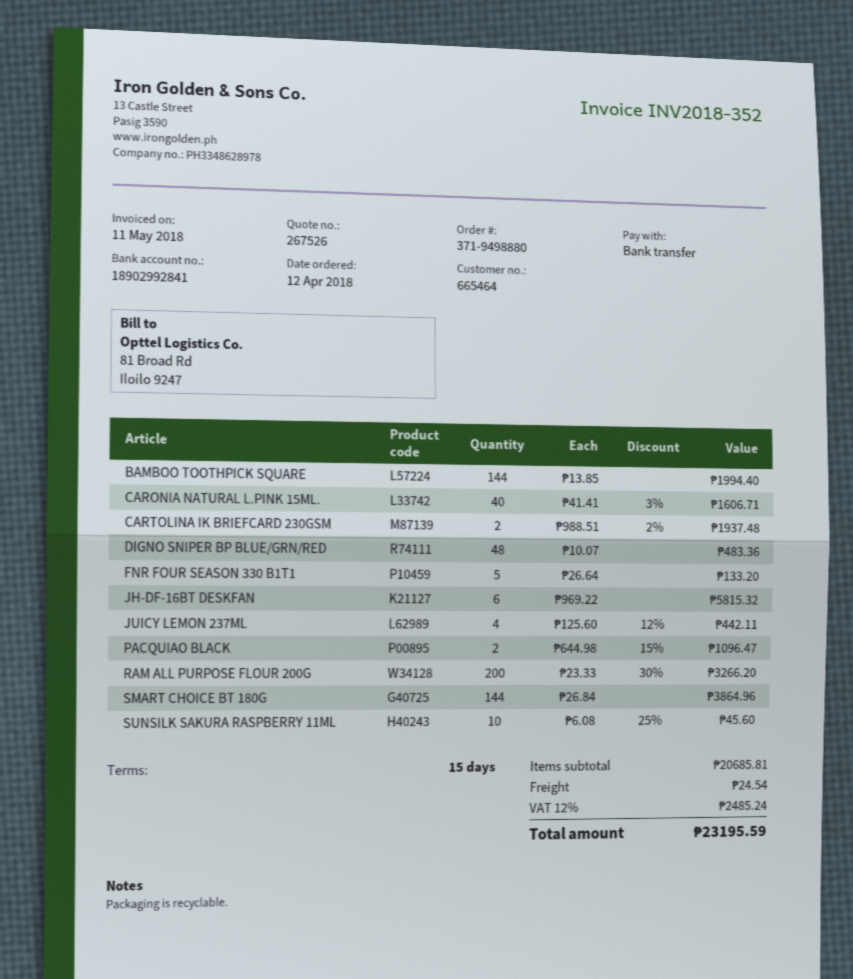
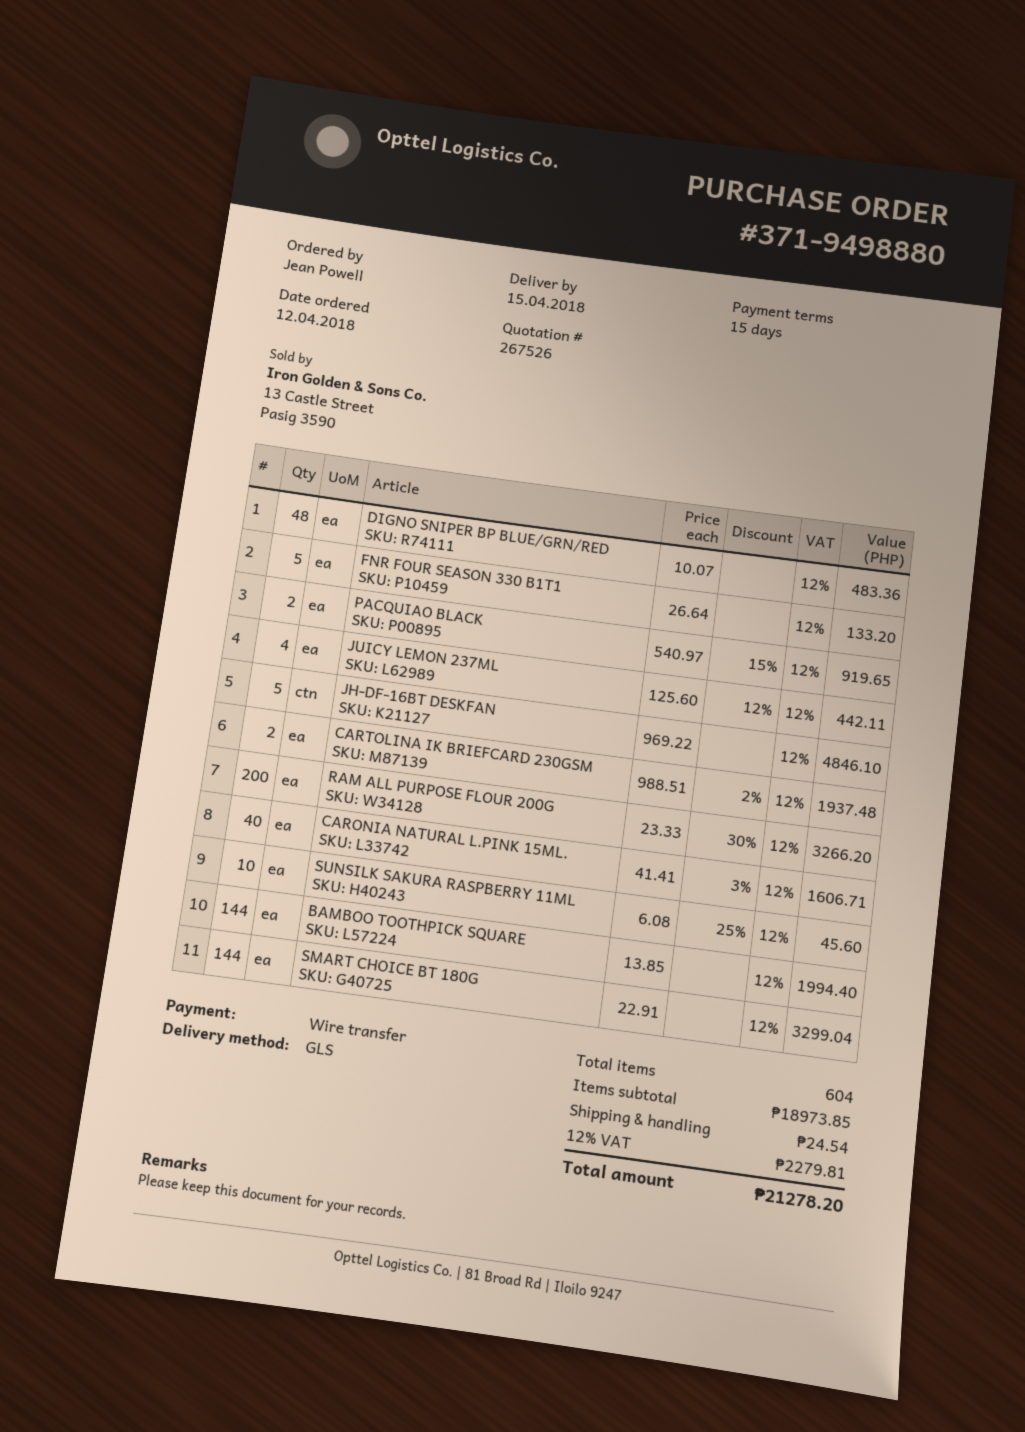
JH-DF-16BT DESKFAN: 6 x 969.22 = 5815.32 -> 5 x 969.22 = 4846.10
PACQUIAO BLACK: 2 x 644.98 - 15% = 1096.47 -> 2 x 540.97 - 15% = 919.65
SMART CHOICE BT 180G: 144 x 26.84 = 3864.96 -> 144 x 22.91 = 3299.04
subtotal: 20685.81 -> 18973.85
tax: 12% = 2485.24 -> 12% = 2279.81
total: 23195.59 -> 21278.20

